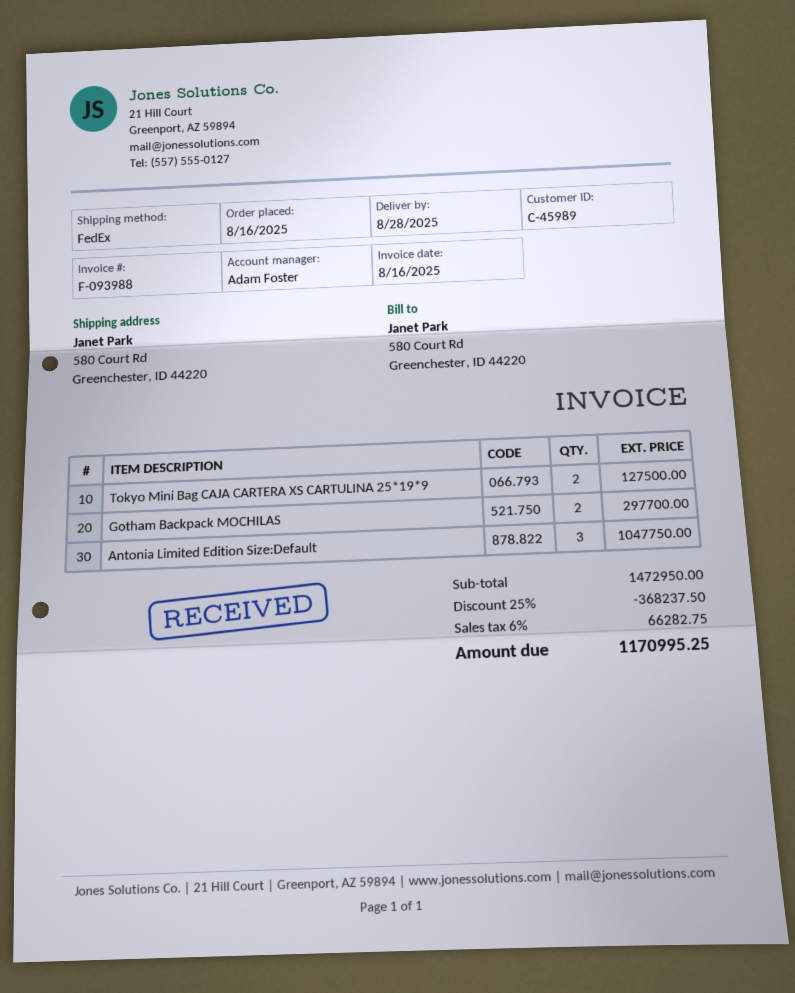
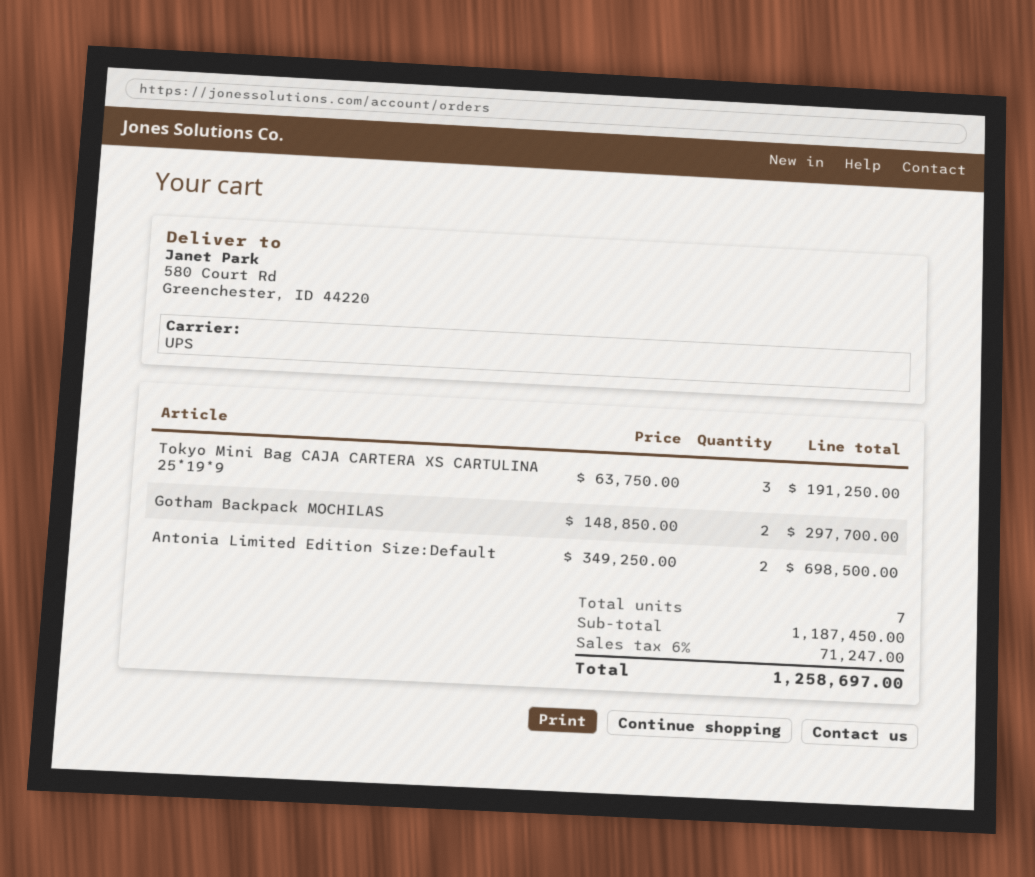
shipping method: FedEx -> UPS
Tokyo Mini Bag CAJA CARTERA XS CARTULINA 25*19*9: 2 for 127500.00 -> 3 for 191250.00
Antonia Limited Edition Size:Default: 3 for 1047750.00 -> 2 for 698500.00
subtotal: 1472950.00 -> 1187450.00
discount: 25% = 368237.50 -> none
tax: 6% = 66282.75 -> 6% = 71247.00
total: 1170995.25 -> 1258697.00

